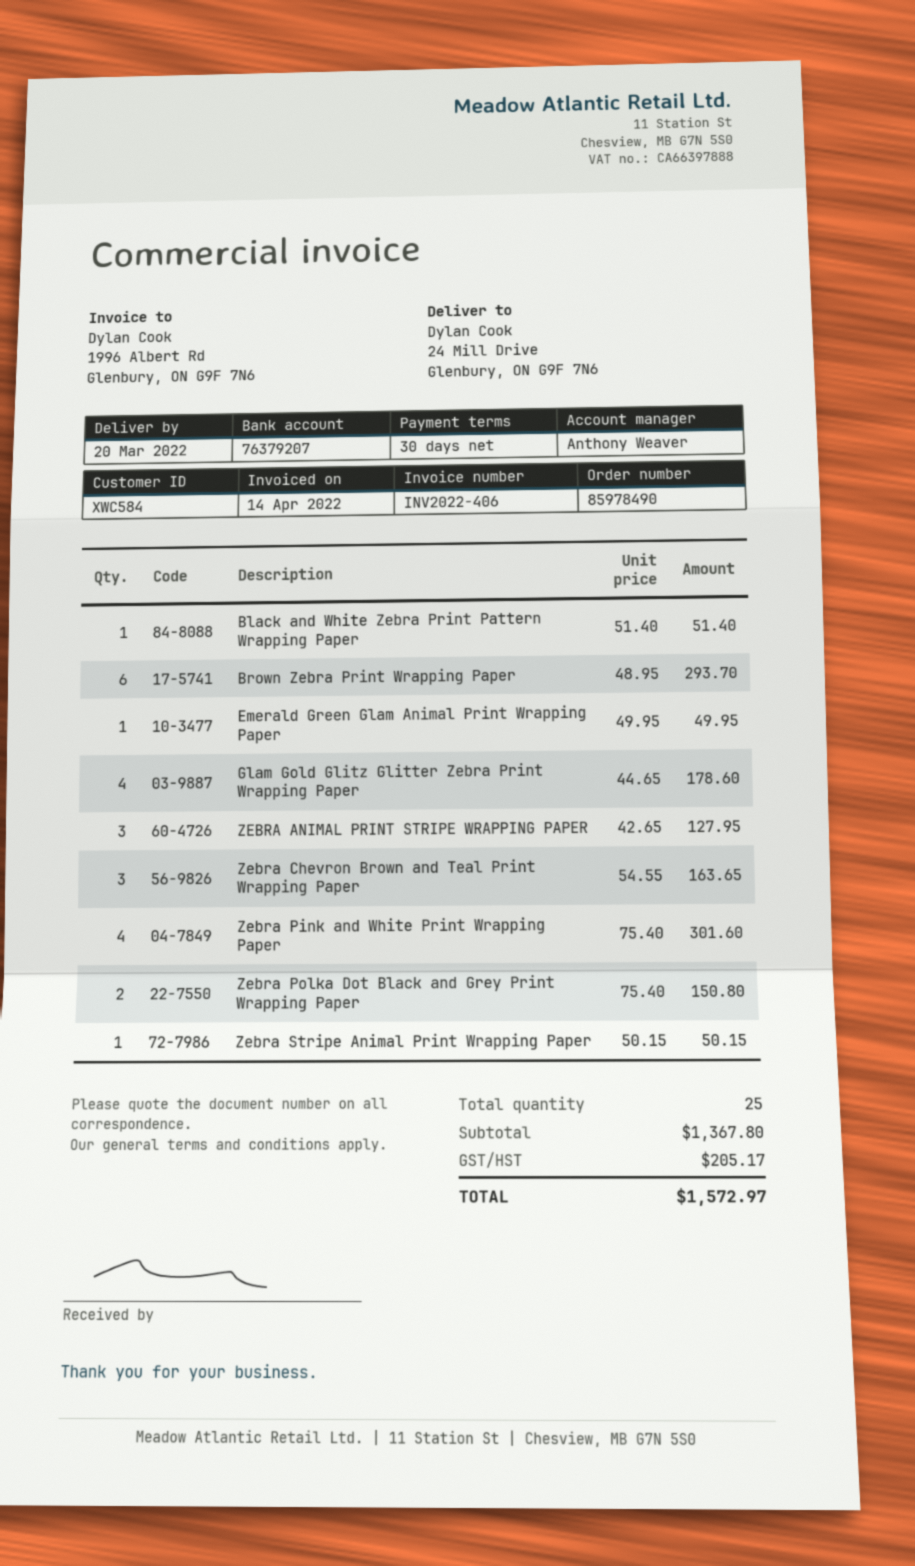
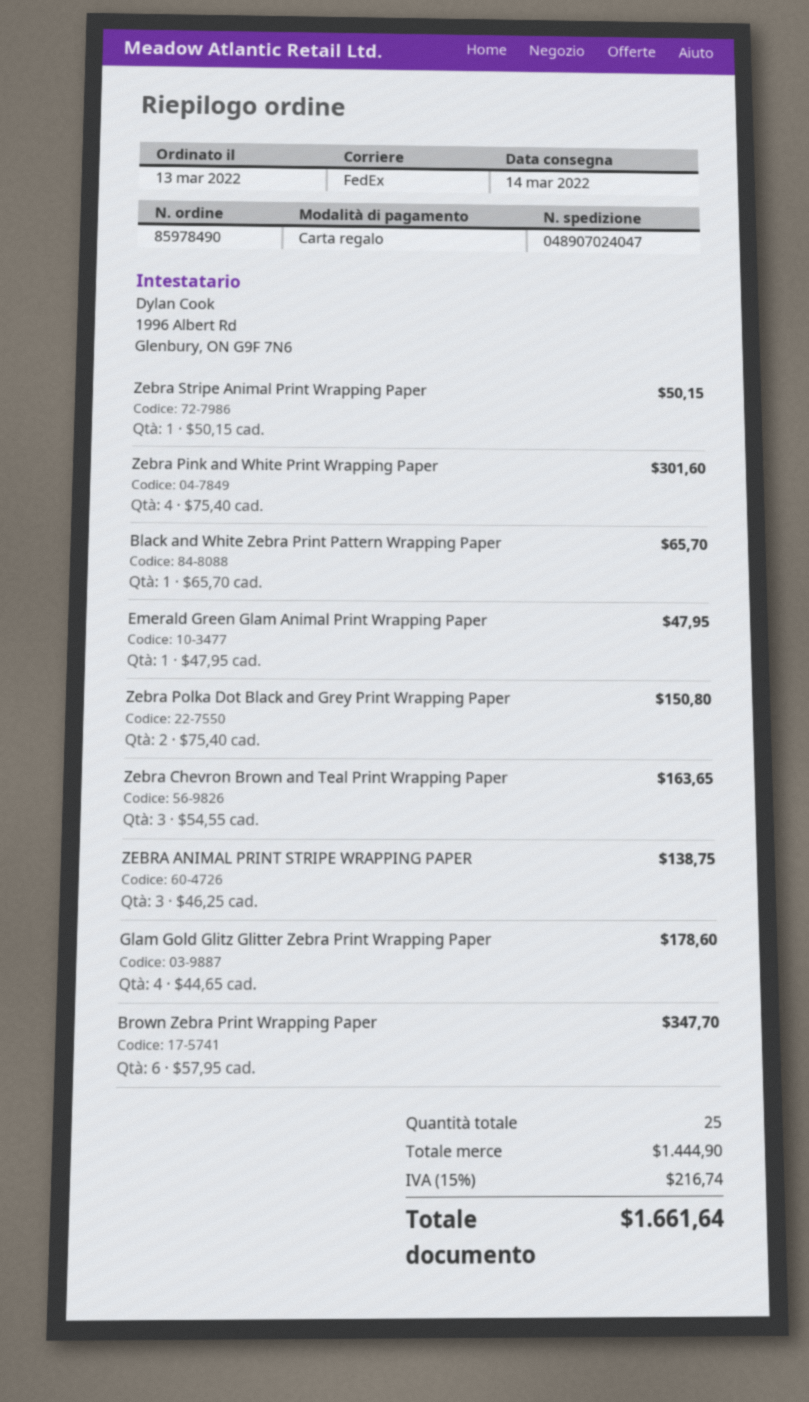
delivery date: 2022-03-20 -> 2022-03-14
Black and White Zebra Print Pattern Wrapping Paper: 1 x 51.40 = 51.40 -> 1 x 65.70 = 65.70
Brown Zebra Print Wrapping Paper: 6 x 48.95 = 293.70 -> 6 x 57.95 = 347.70
Emerald Green Glam Animal Print Wrapping Paper: 1 x 49.95 = 49.95 -> 1 x 47.95 = 47.95
ZEBRA ANIMAL PRINT STRIPE WRAPPING PAPER: 3 x 42.65 = 127.95 -> 3 x 46.25 = 138.75
subtotal: 1367.80 -> 1444.90
tax: 205.17 -> 216.74
total: 1572.97 -> 1661.64

